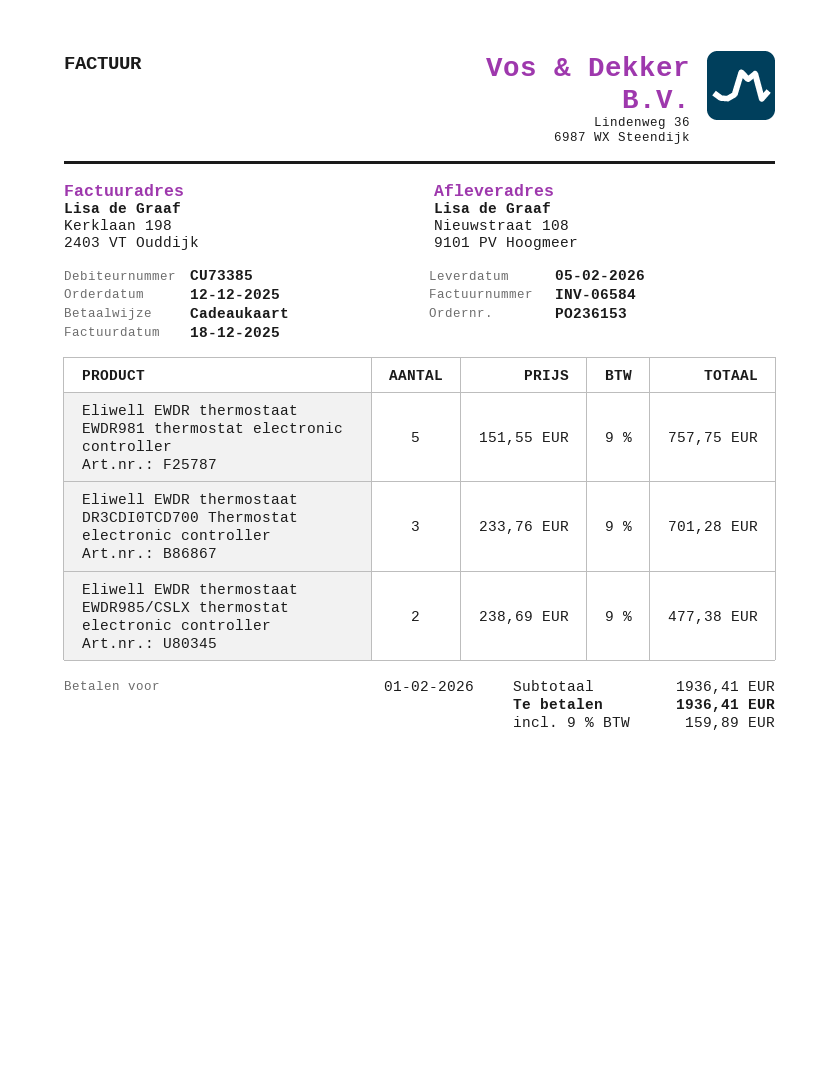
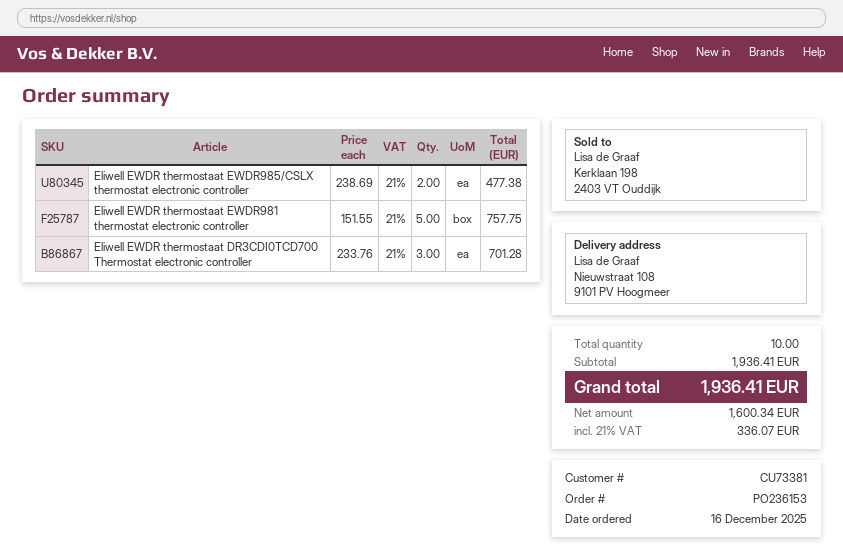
order date: 2025-12-12 -> 2025-12-16
customer number: CU73385 -> CU73381
tax: 9% = 159.89 -> 21% = 336.07

